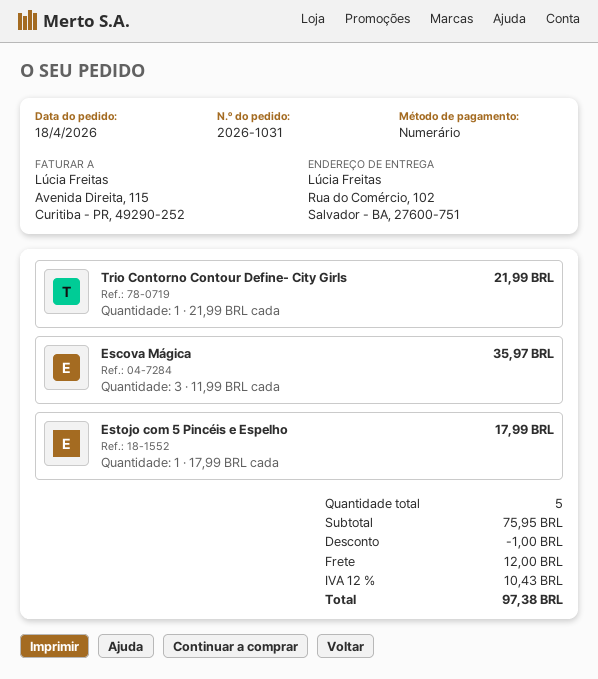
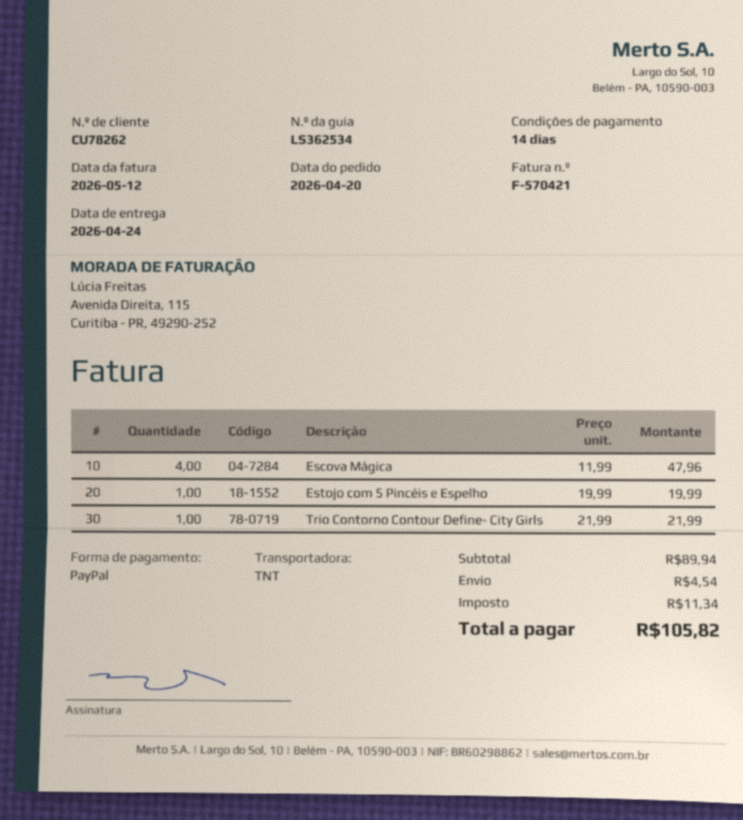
order date: 2026-04-18 -> 2026-04-20
payment method: cash -> PayPal
Escova Mágica: 3 x 11.99 = 35.97 -> 4 x 11.99 = 47.96
Estojo com 5 Pincéis e Espelho: 1 x 17.99 = 17.99 -> 1 x 19.99 = 19.99
subtotal: 75.95 -> 89.94
discount: 1.00 -> none
shipping: 12.00 -> 4.54
tax: 10.43 -> 11.34
total: 97.38 -> 105.82

